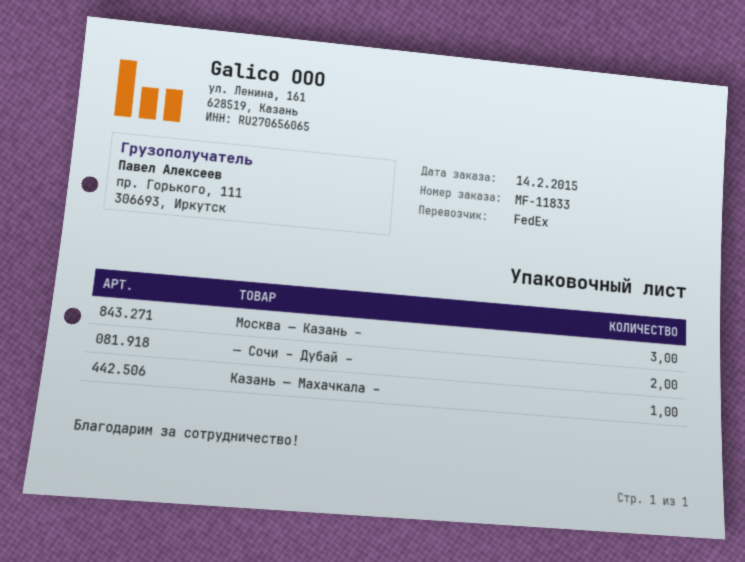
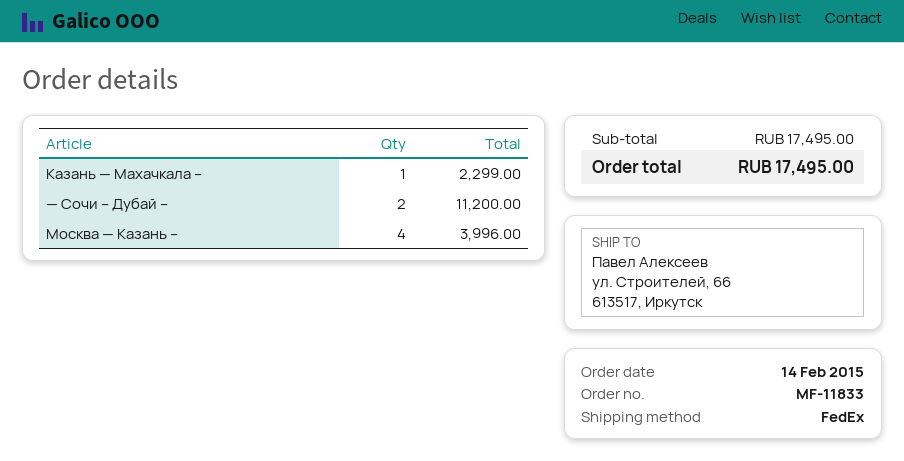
ship to: пр. Горького, 111, 306693, Иркутск -> ул. Строителей, 66, 613517, Иркутск
Москва — Казань –: 3 -> 4

